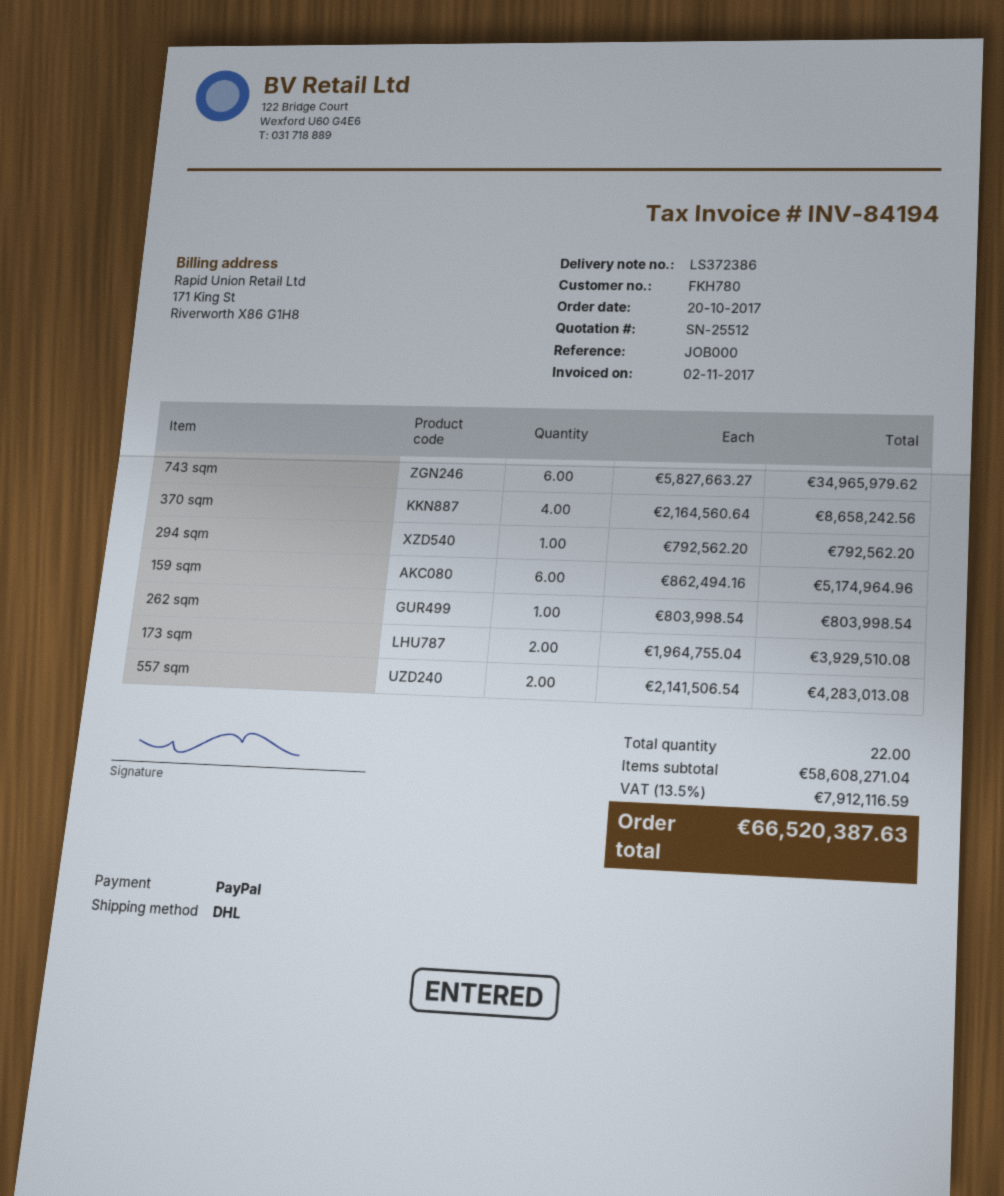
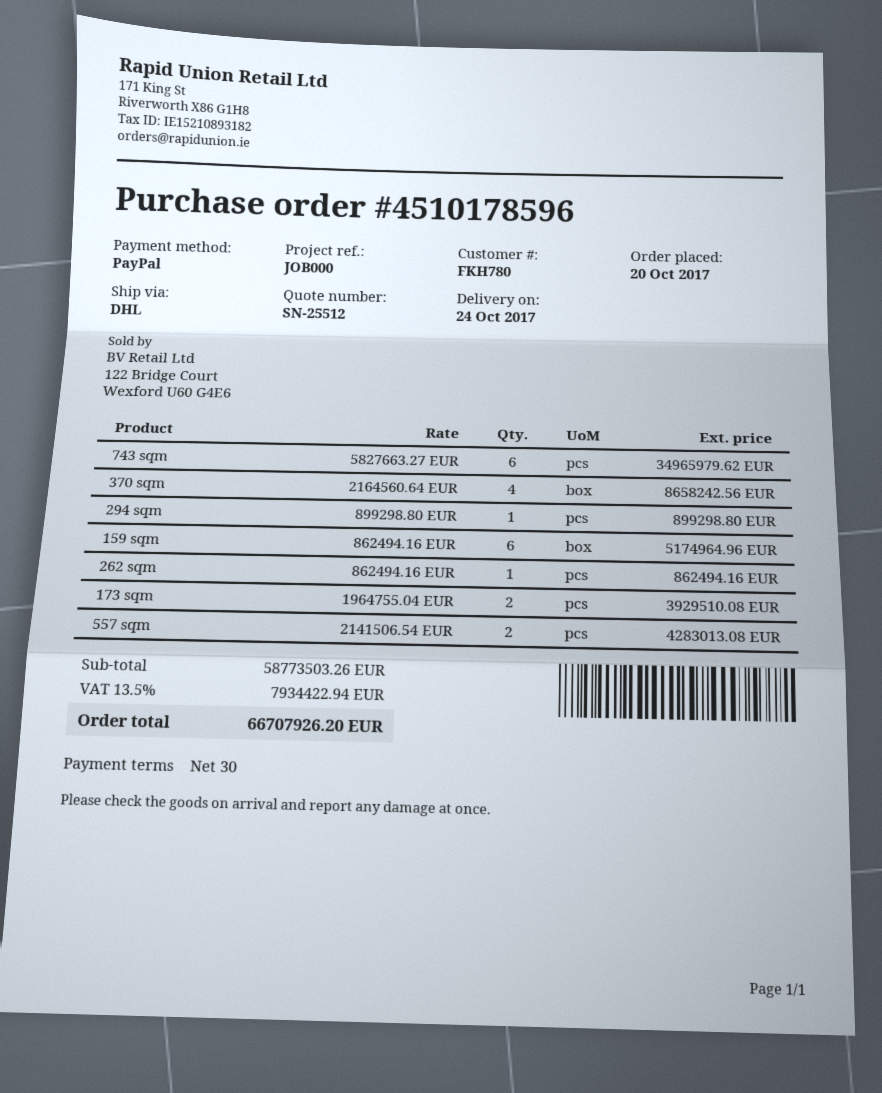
294 sqm: 1 x 792562.20 = 792562.20 -> 1 x 899298.80 = 899298.80
262 sqm: 1 x 803998.54 = 803998.54 -> 1 x 862494.16 = 862494.16
subtotal: 58608271.04 -> 58773503.26
tax: 13.5% = 7912116.59 -> 13.5% = 7934422.94
total: 66520387.63 -> 66707926.20

